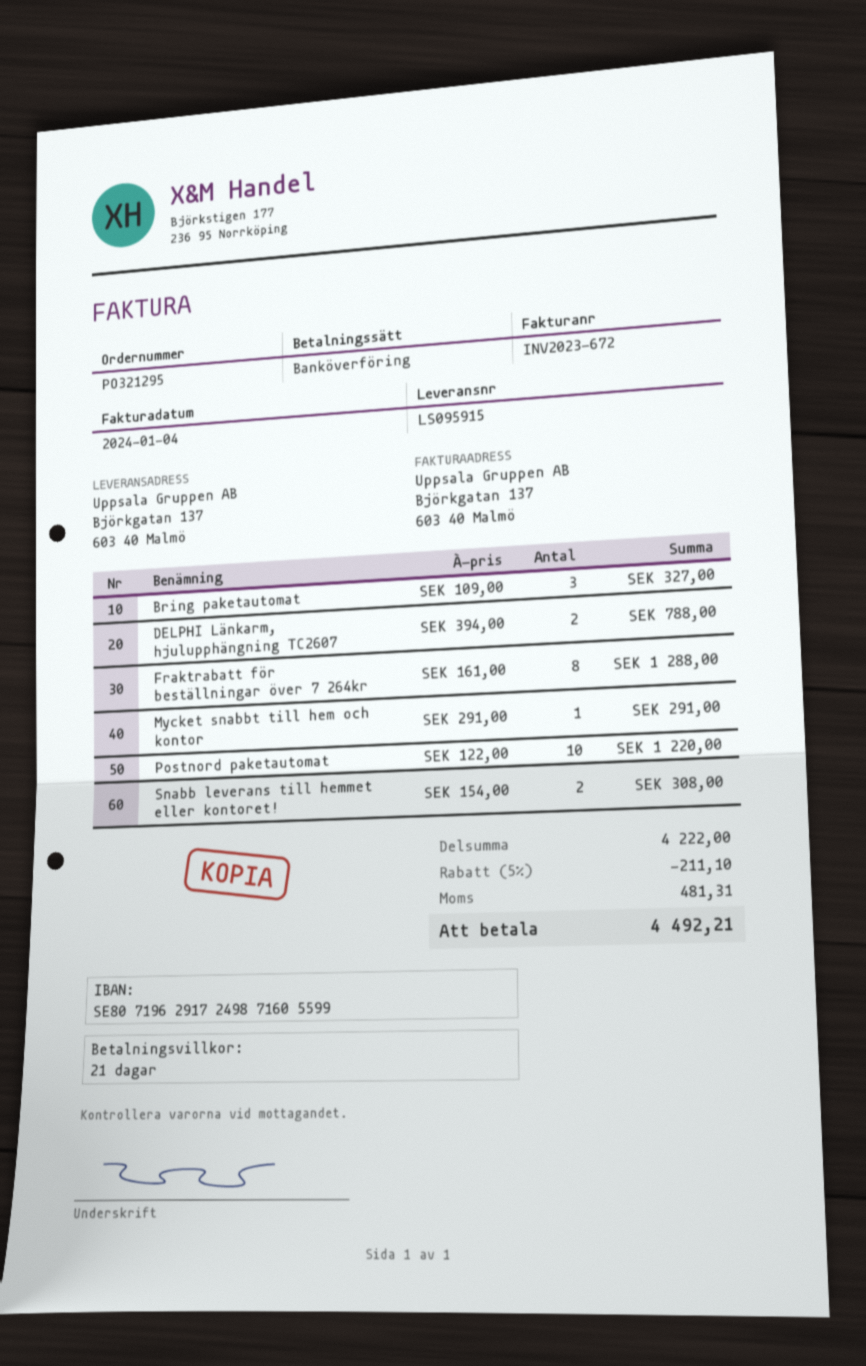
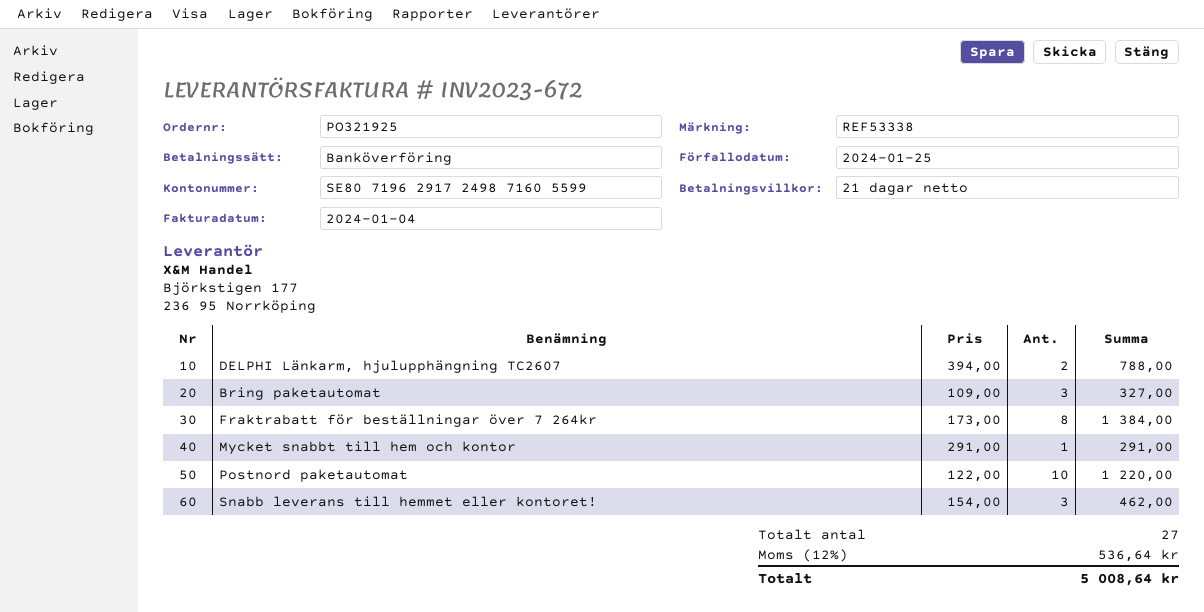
order number: PO321295 -> PO321925
Fraktrabatt för beställningar över 7 264kr: 8 x 161.00 = 1288.00 -> 8 x 173.00 = 1384.00
Snabb leverans till hemmet eller kontoret!: 2 x 154.00 = 308.00 -> 3 x 154.00 = 462.00
discount: 5% = 211.10 -> none
tax: 481.31 -> 536.64
total: 4492.21 -> 5008.64

